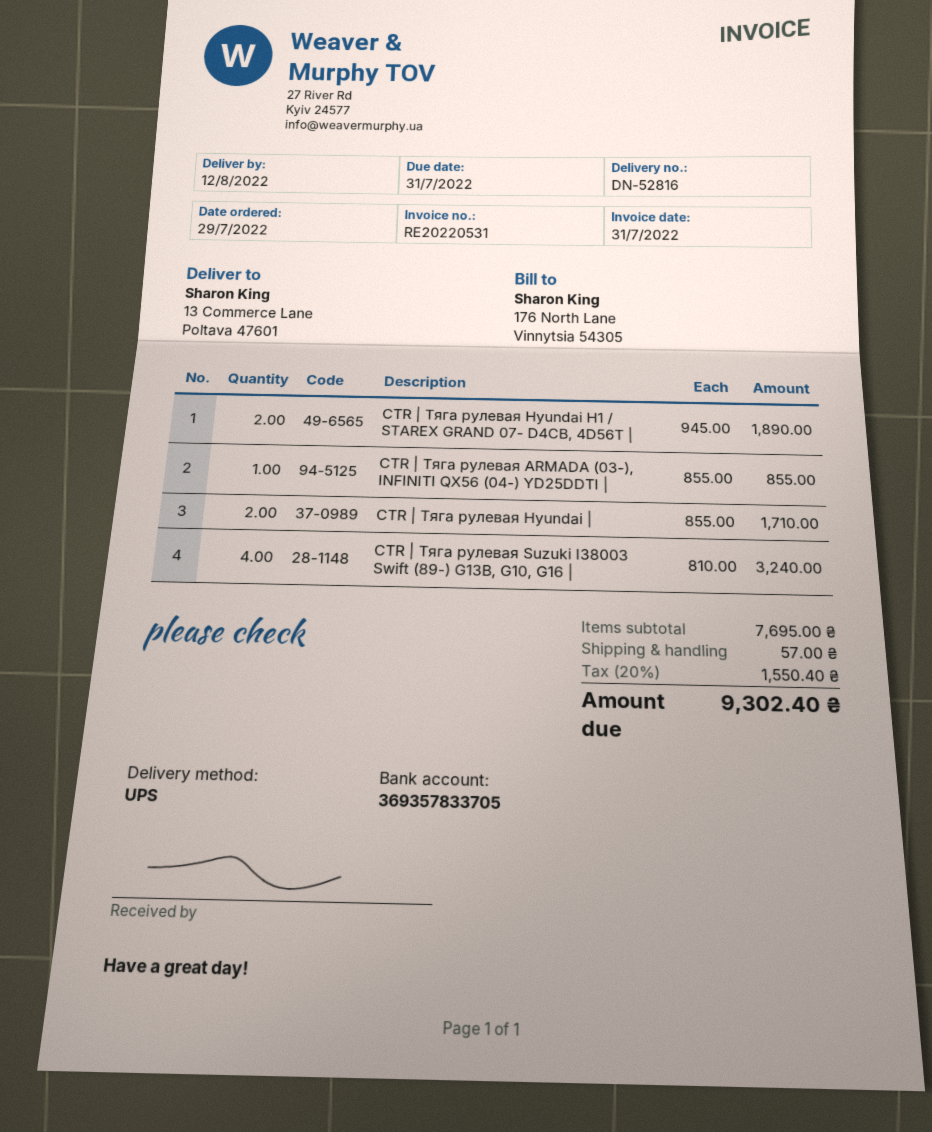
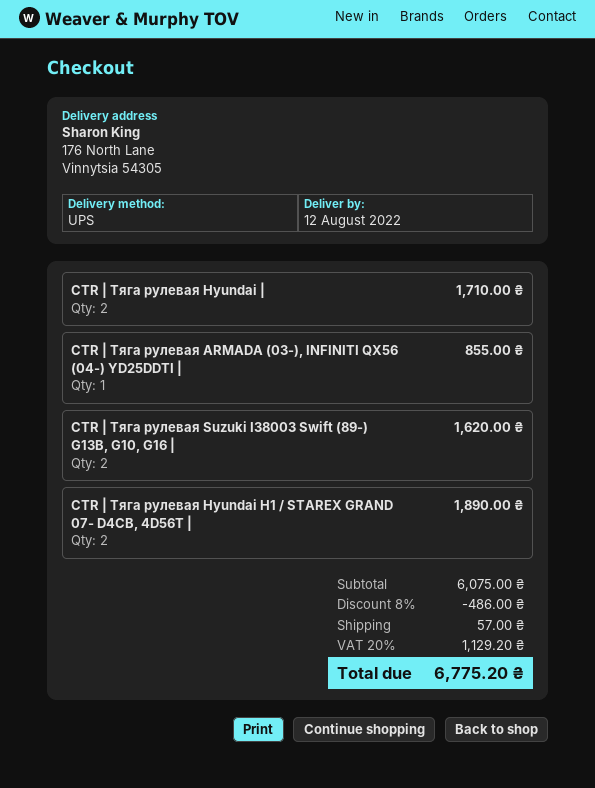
ship to: 13 Commerce Lane, Poltava 47601 -> 176 North Lane, Vinnytsia 54305
CTR | Тяга рулевая Suzuki I38003 Swift (89-) G13B, G10, G16 |: 4 for 3240.00 -> 2 for 1620.00
subtotal: 7695.00 -> 6075.00
discount: none -> 8% = 486.00
tax: 20% = 1550.40 -> 20% = 1129.20
total: 9302.40 -> 6775.20

